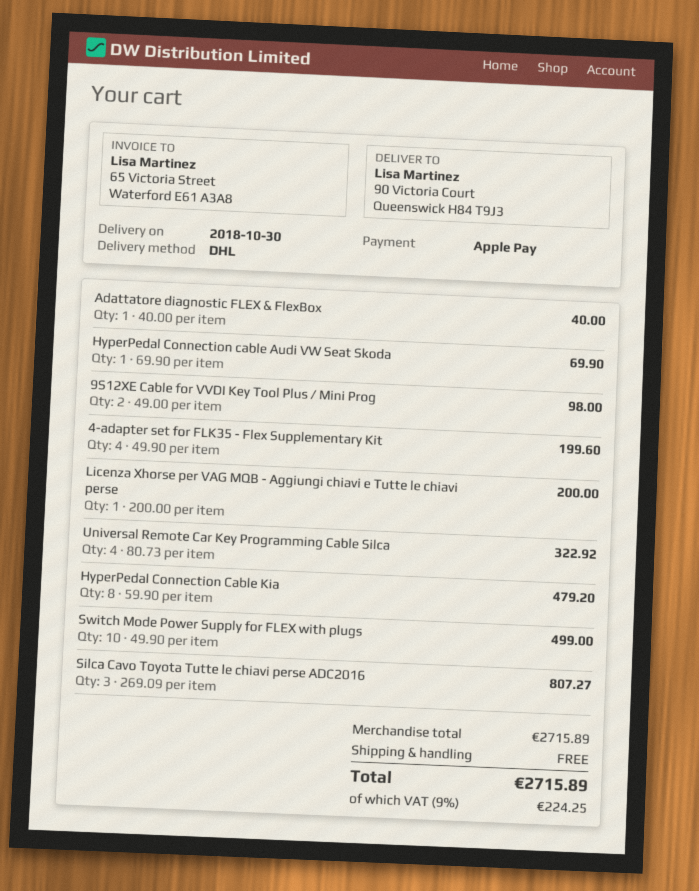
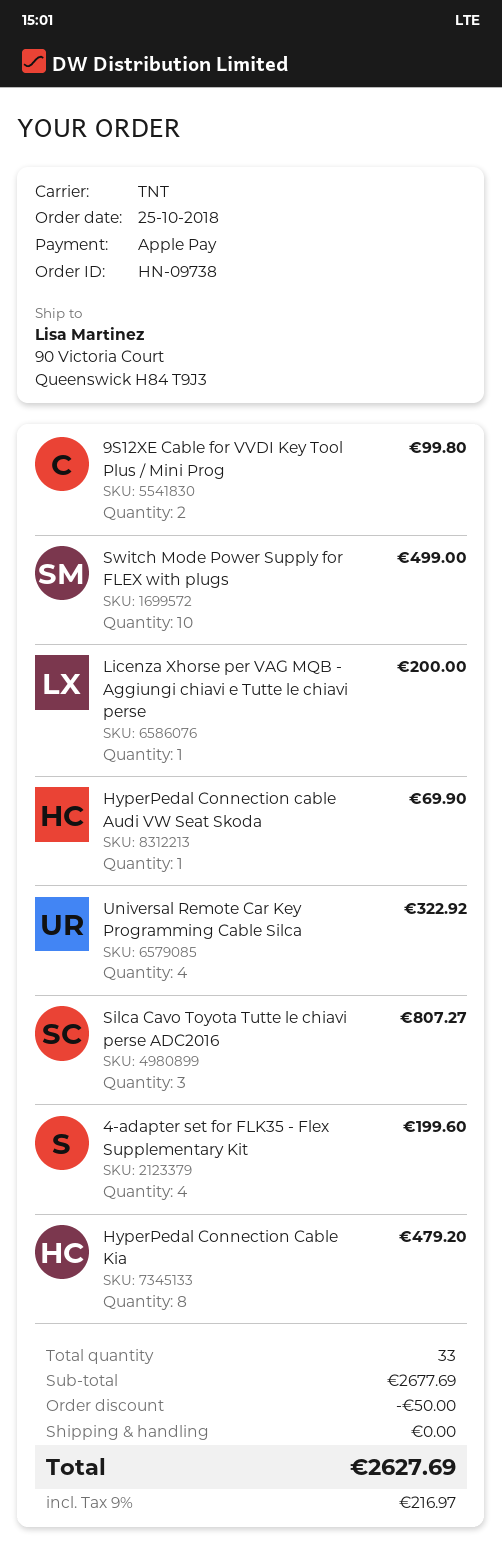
shipping method: DHL -> TNT
Adattatore diagnostic FLEX & FlexBox: 1 for 40.00 -> none
9S12XE Cable for VVDI Key Tool Plus / Mini Prog: 2 for 98.00 -> 2 for 99.80
subtotal: 2715.89 -> 2677.69
discount: none -> 50.00
tax: 9% = 224.25 -> 9% = 216.97
total: 2715.89 -> 2627.69

